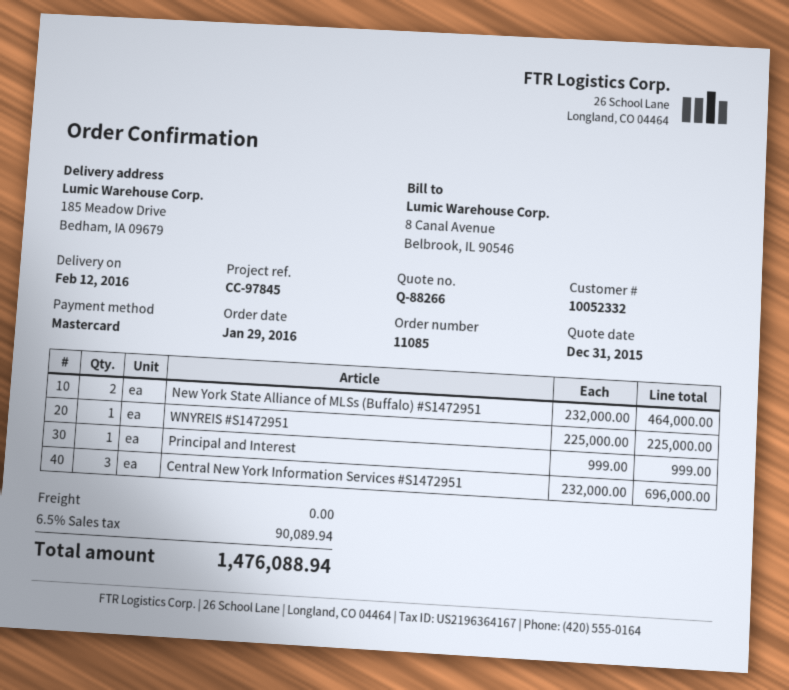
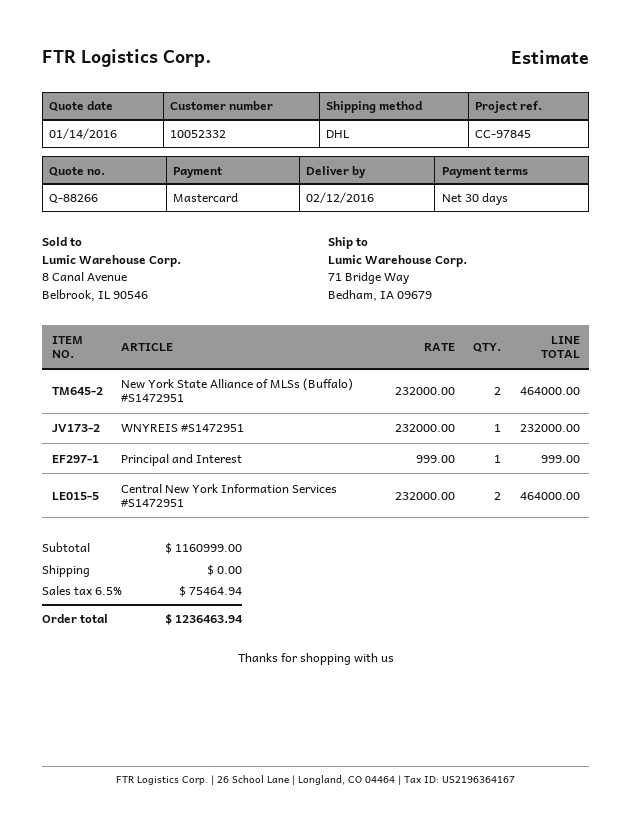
quote date: 2015-12-31 -> 2016-01-14
ship to: 185 Meadow Drive, Bedham, IA 09679 -> 71 Bridge Way, Bedham, IA 09679
WNYREIS #S1472951: 1 x 225000.00 = 225000.00 -> 1 x 232000.00 = 232000.00
Central New York Information Services #S1472951: 3 x 232000.00 = 696000.00 -> 2 x 232000.00 = 464000.00
tax: 6.5% = 90089.94 -> 6.5% = 75464.94
total: 1476088.94 -> 1236463.94

